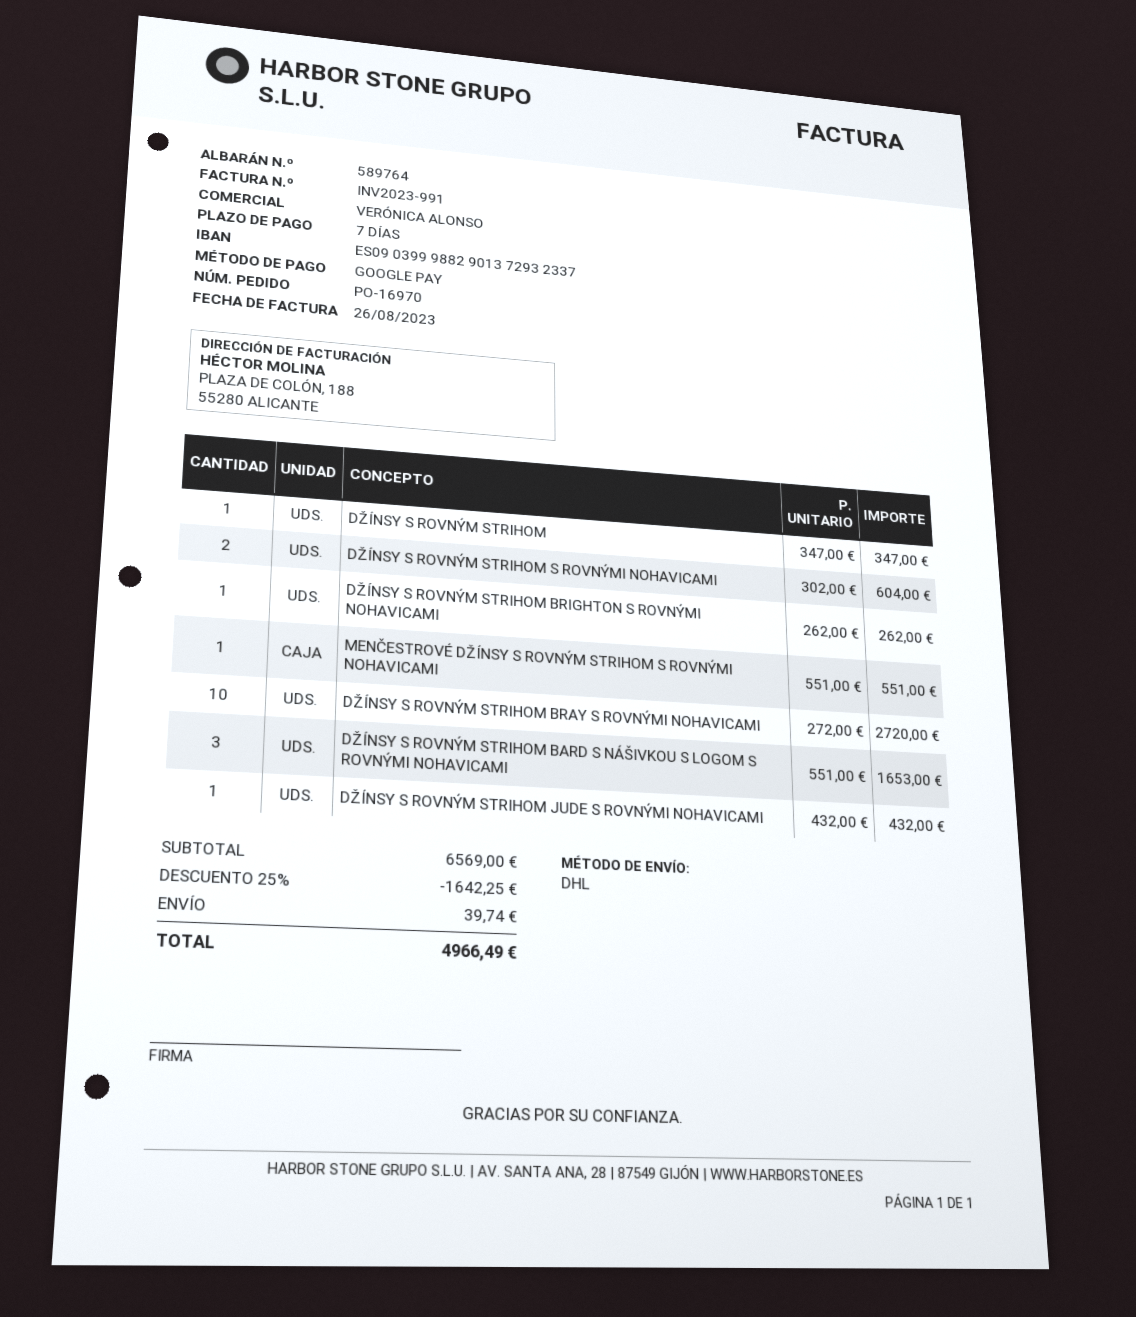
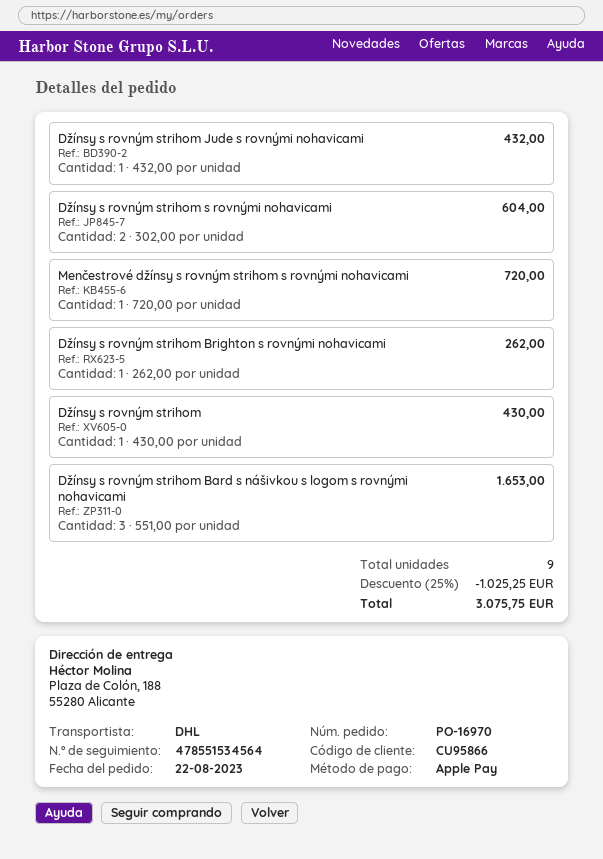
payment method: Google Pay -> Apple Pay
DŽÍNSY S ROVNÝM STRIHOM: 1 x 347.00 = 347.00 -> 1 x 430.00 = 430.00
MENČESTROVÉ DŽÍNSY S ROVNÝM STRIHOM S ROVNÝMI NOHAVICAMI: 1 x 551.00 = 551.00 -> 1 x 720.00 = 720.00
DŽÍNSY S ROVNÝM STRIHOM BRAY S ROVNÝMI NOHAVICAMI: 10 x 272.00 = 2720.00 -> none
discount: 25% = 1642.25 -> 25% = 1025.25
shipping: 39.74 -> none
total: 4966.49 -> 3075.75

